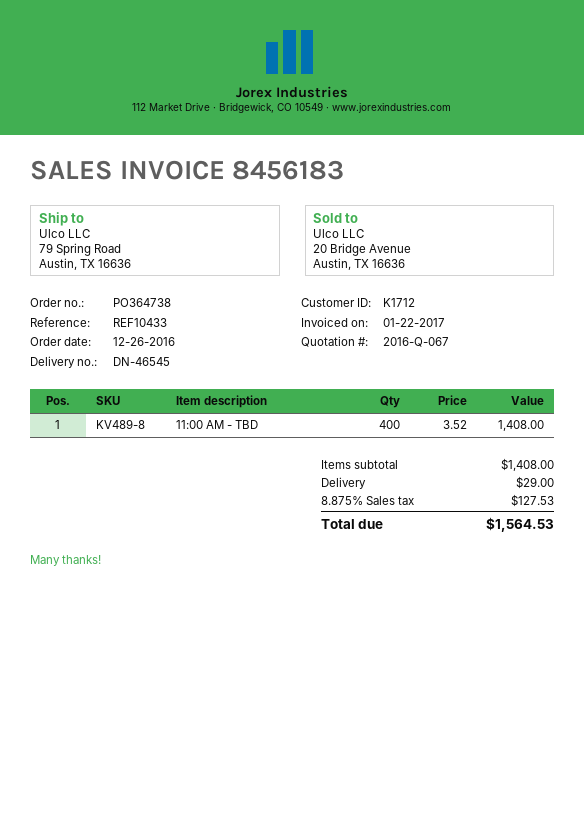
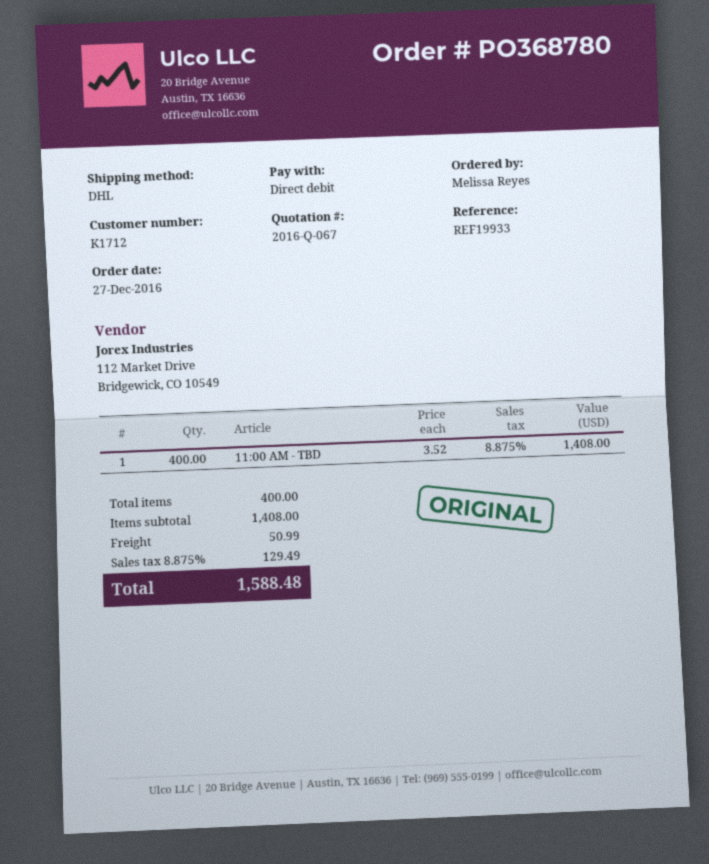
order number: PO364738 -> PO368780
order date: 2016-12-26 -> 2016-12-27
reference: REF10433 -> REF19933
shipping: 29.00 -> 50.99
tax: 8.875% = 127.53 -> 8.875% = 129.49
total: 1564.53 -> 1588.48

